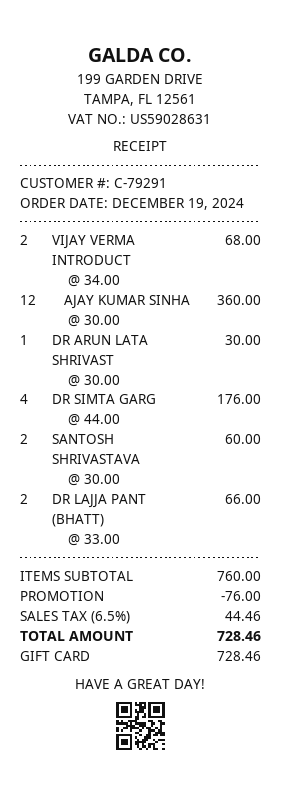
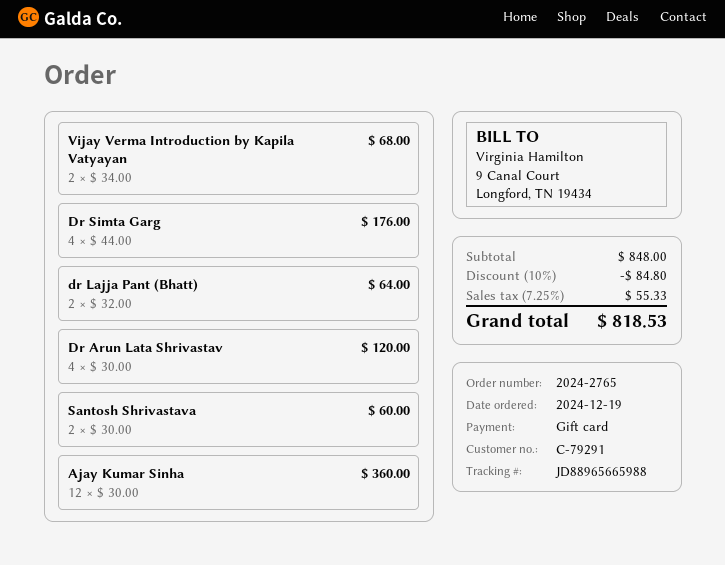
DR ARUN LATA SHRIVAST: 1 x 30.00 = 30.00 -> 4 x 30.00 = 120.00
DR LAJJA PANT (BHATT): 2 x 33.00 = 66.00 -> 2 x 32.00 = 64.00
subtotal: 760.00 -> 848.00
discount: 76.00 -> 84.80
tax: 6.5% = 44.46 -> 7.25% = 55.33
total: 728.46 -> 818.53

